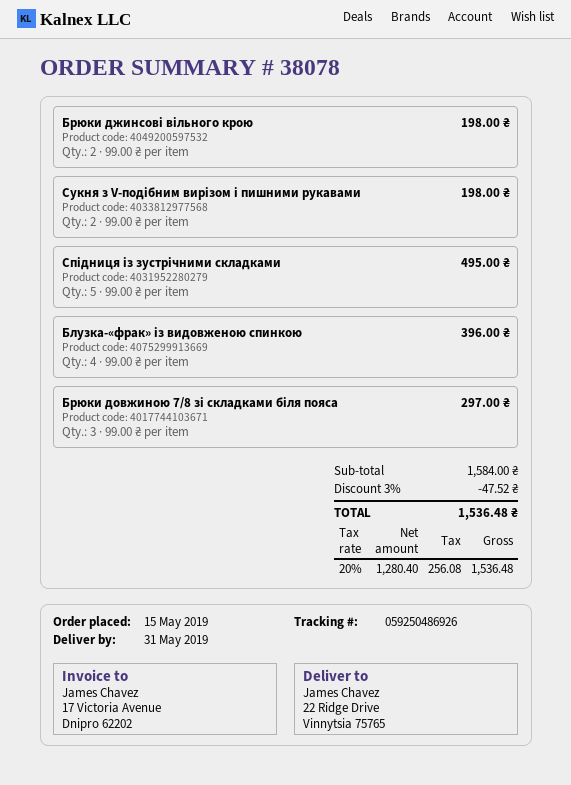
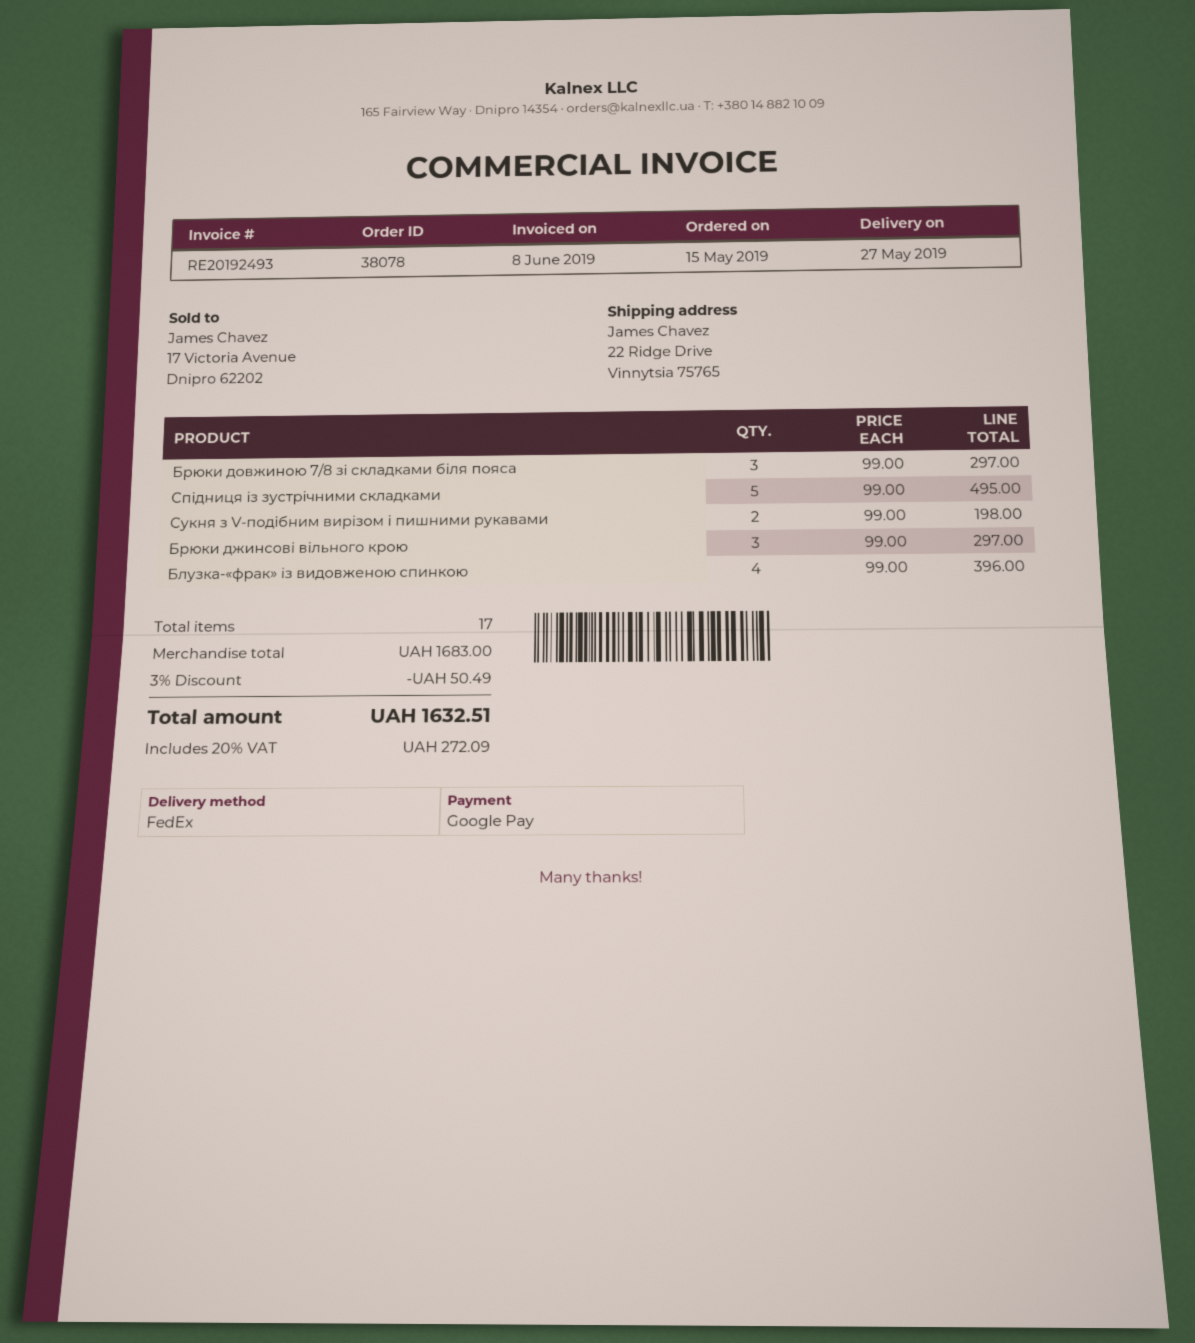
delivery date: 2019-05-31 -> 2019-05-27
Брюки джинсові вільного крою: 2 x 99.00 = 198.00 -> 3 x 99.00 = 297.00
subtotal: 1584.00 -> 1683.00
discount: 3% = 47.52 -> 3% = 50.49
tax: 20% = 256.08 -> 20% = 272.09
total: 1536.48 -> 1632.51

